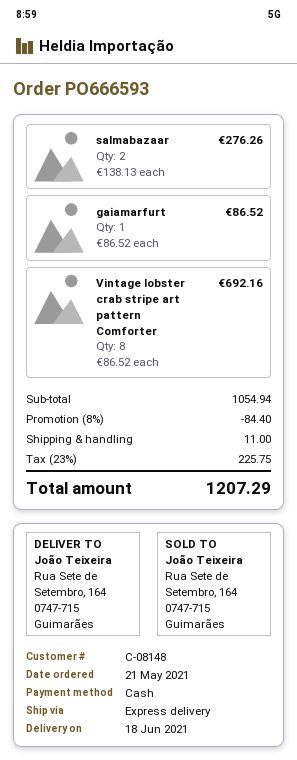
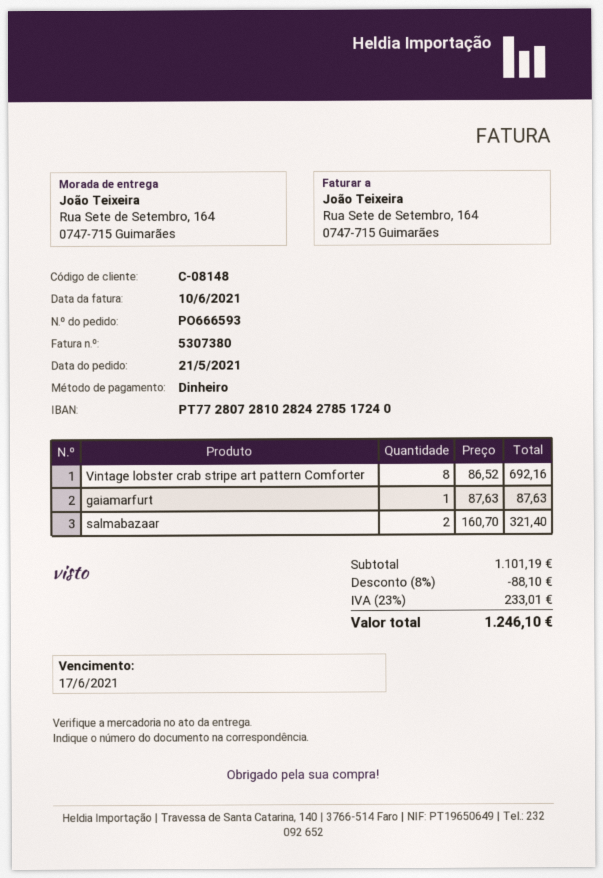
salmabazaar: 2 x 138.13 = 276.26 -> 2 x 160.70 = 321.40
gaiamarfurt: 1 x 86.52 = 86.52 -> 1 x 87.63 = 87.63
subtotal: 1054.94 -> 1101.19
discount: 8% = 84.40 -> 8% = 88.10
shipping: 11.00 -> none
tax: 23% = 225.75 -> 23% = 233.01
total: 1207.29 -> 1246.10

